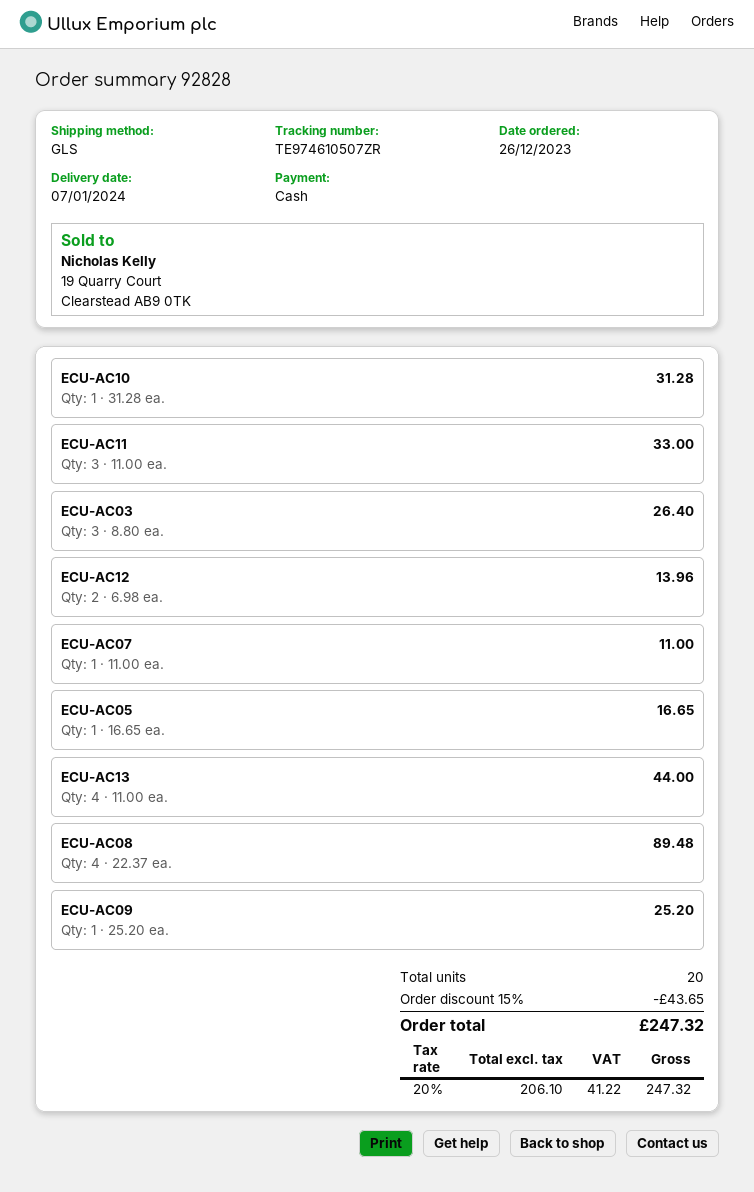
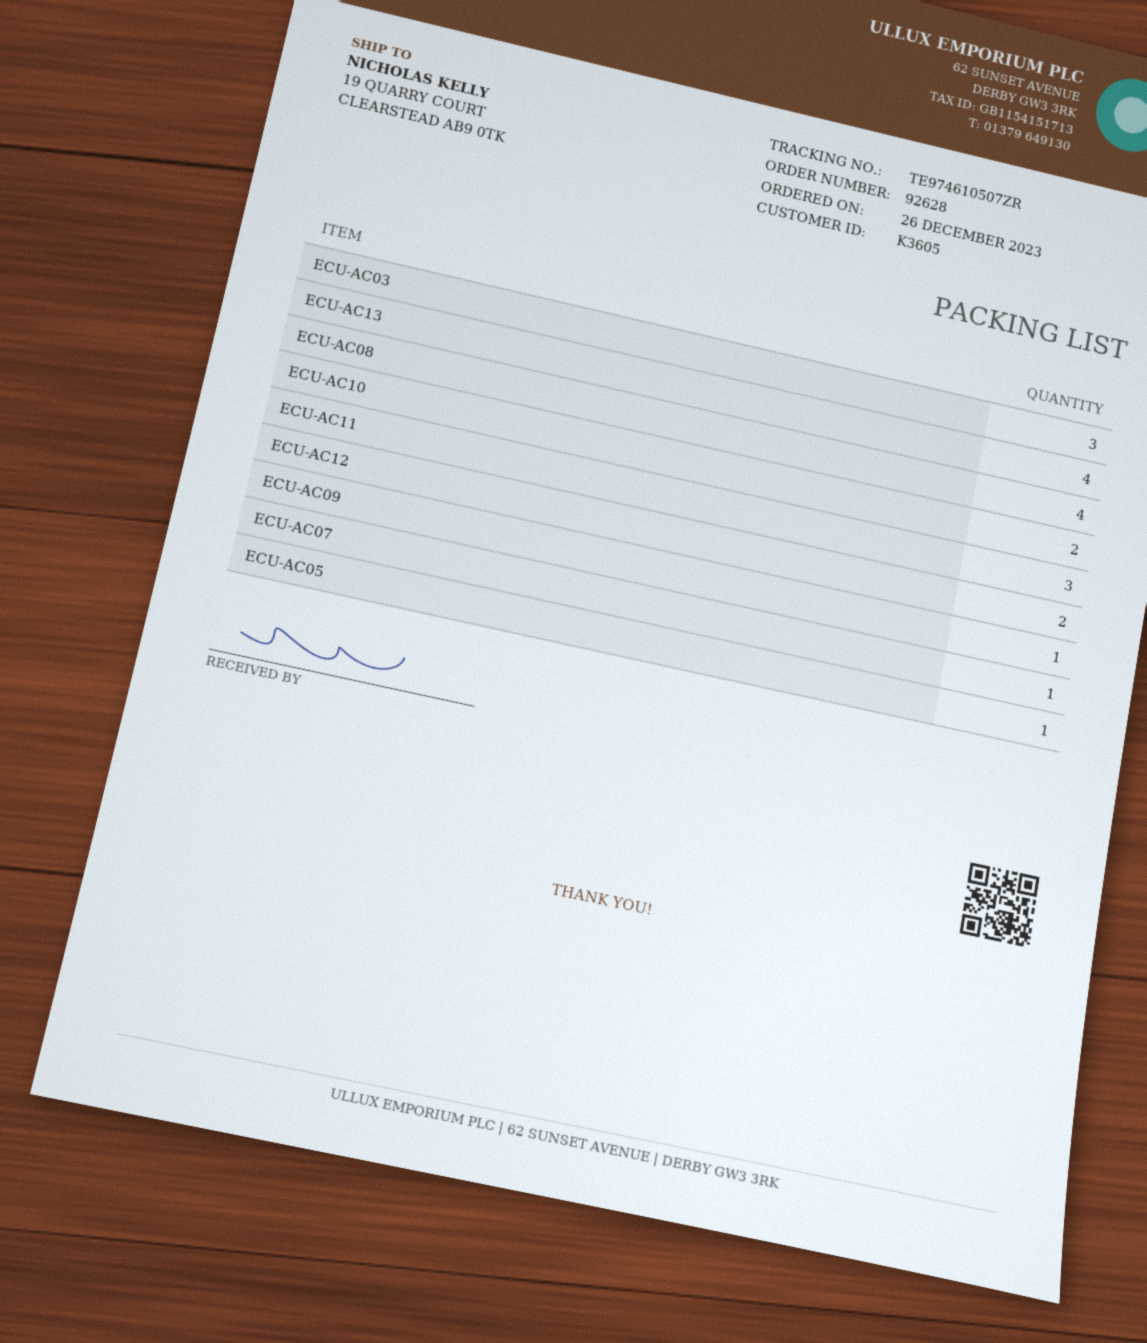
order number: 92828 -> 92628
ECU-AC10: 1 -> 2

